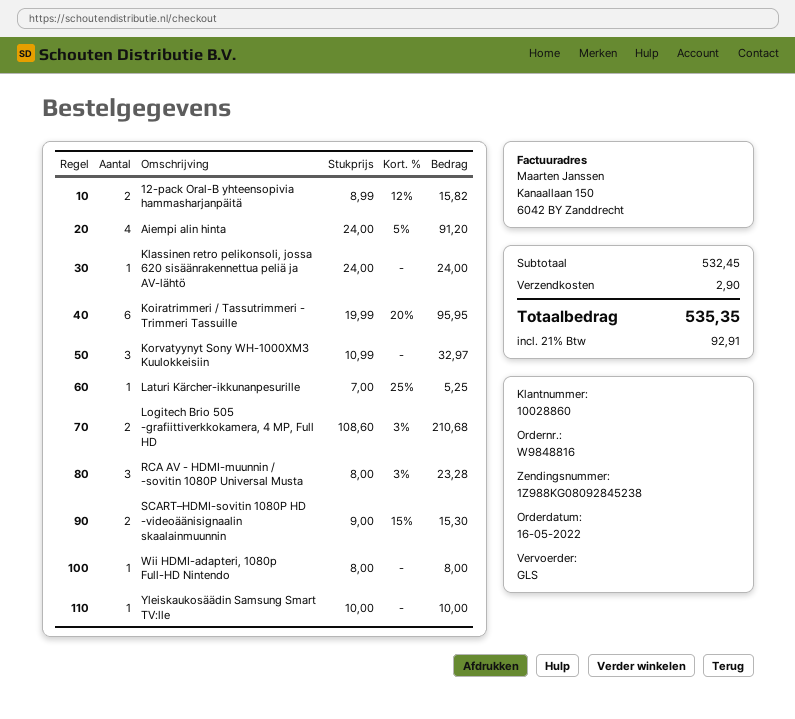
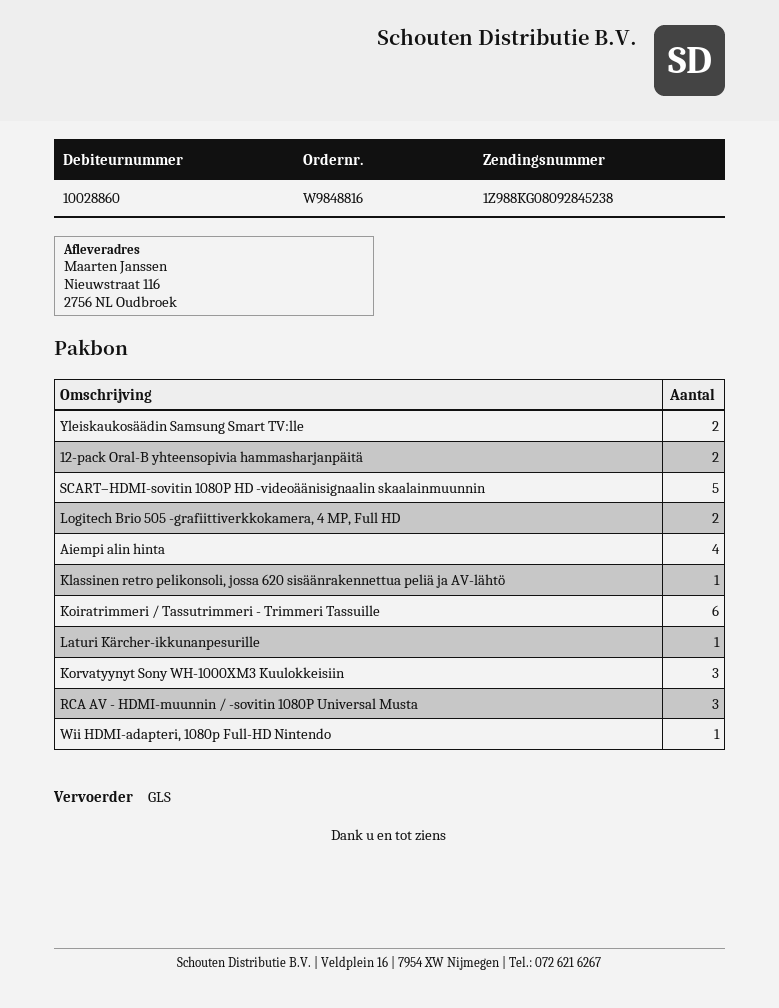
SCART–HDMI-sovitin 1080P HD -videoäänisignaalin skaalainmuunnin: 2 -> 5
Yleiskaukosäädin Samsung Smart TV:lle: 1 -> 2

